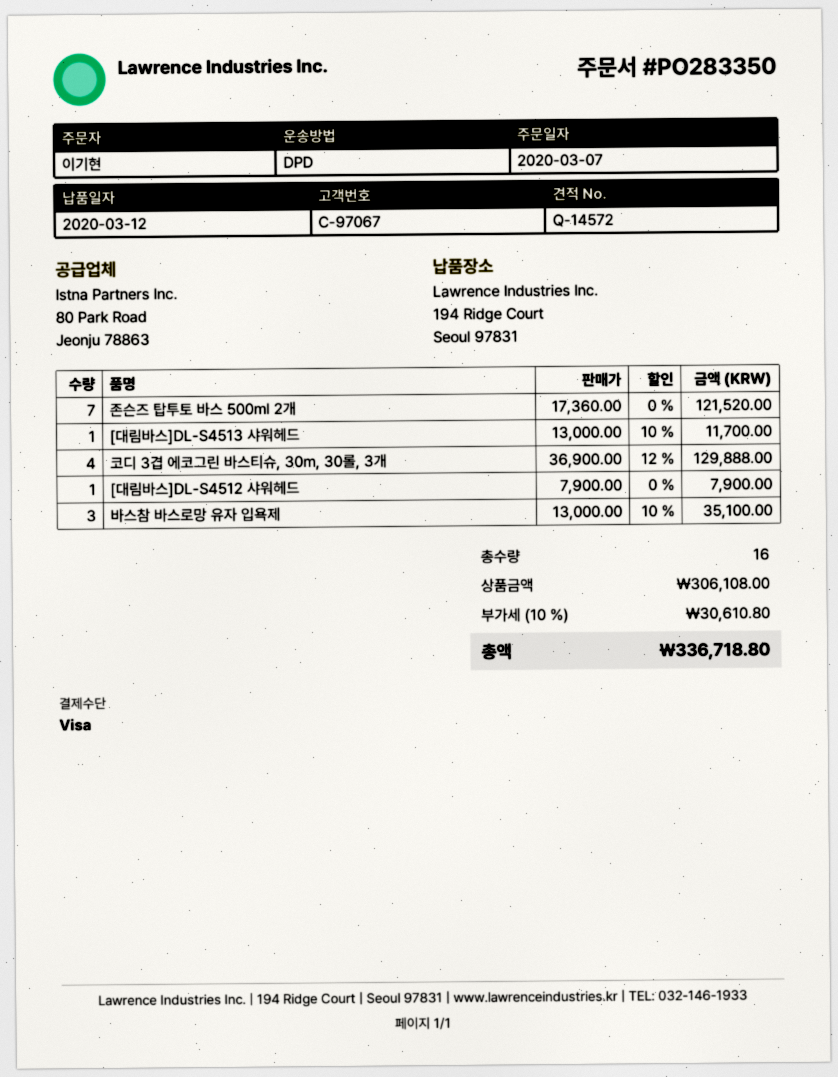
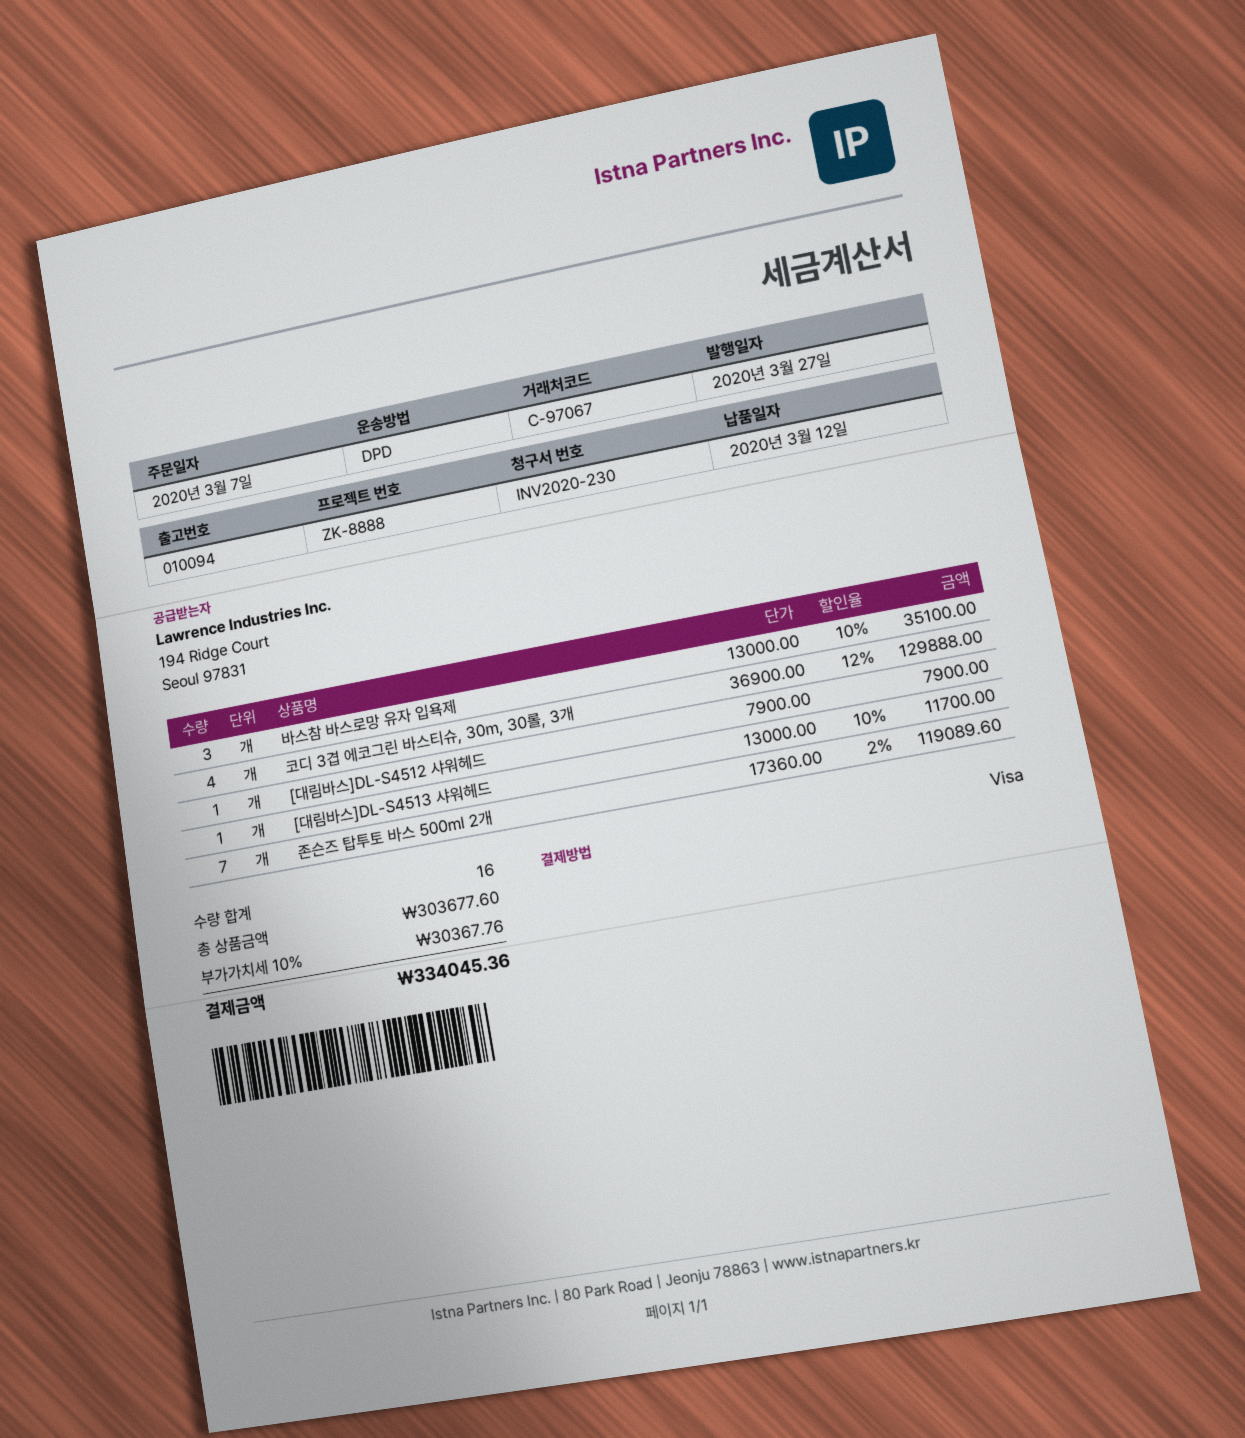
존슨즈 탑투토 바스 500ml 2개: 7 x 17360.00 = 121520.00 -> 7 x 17360.00 - 2% = 119089.60
subtotal: 306108.00 -> 303677.60
tax: 10% = 30610.80 -> 10% = 30367.76
total: 336718.80 -> 334045.36

